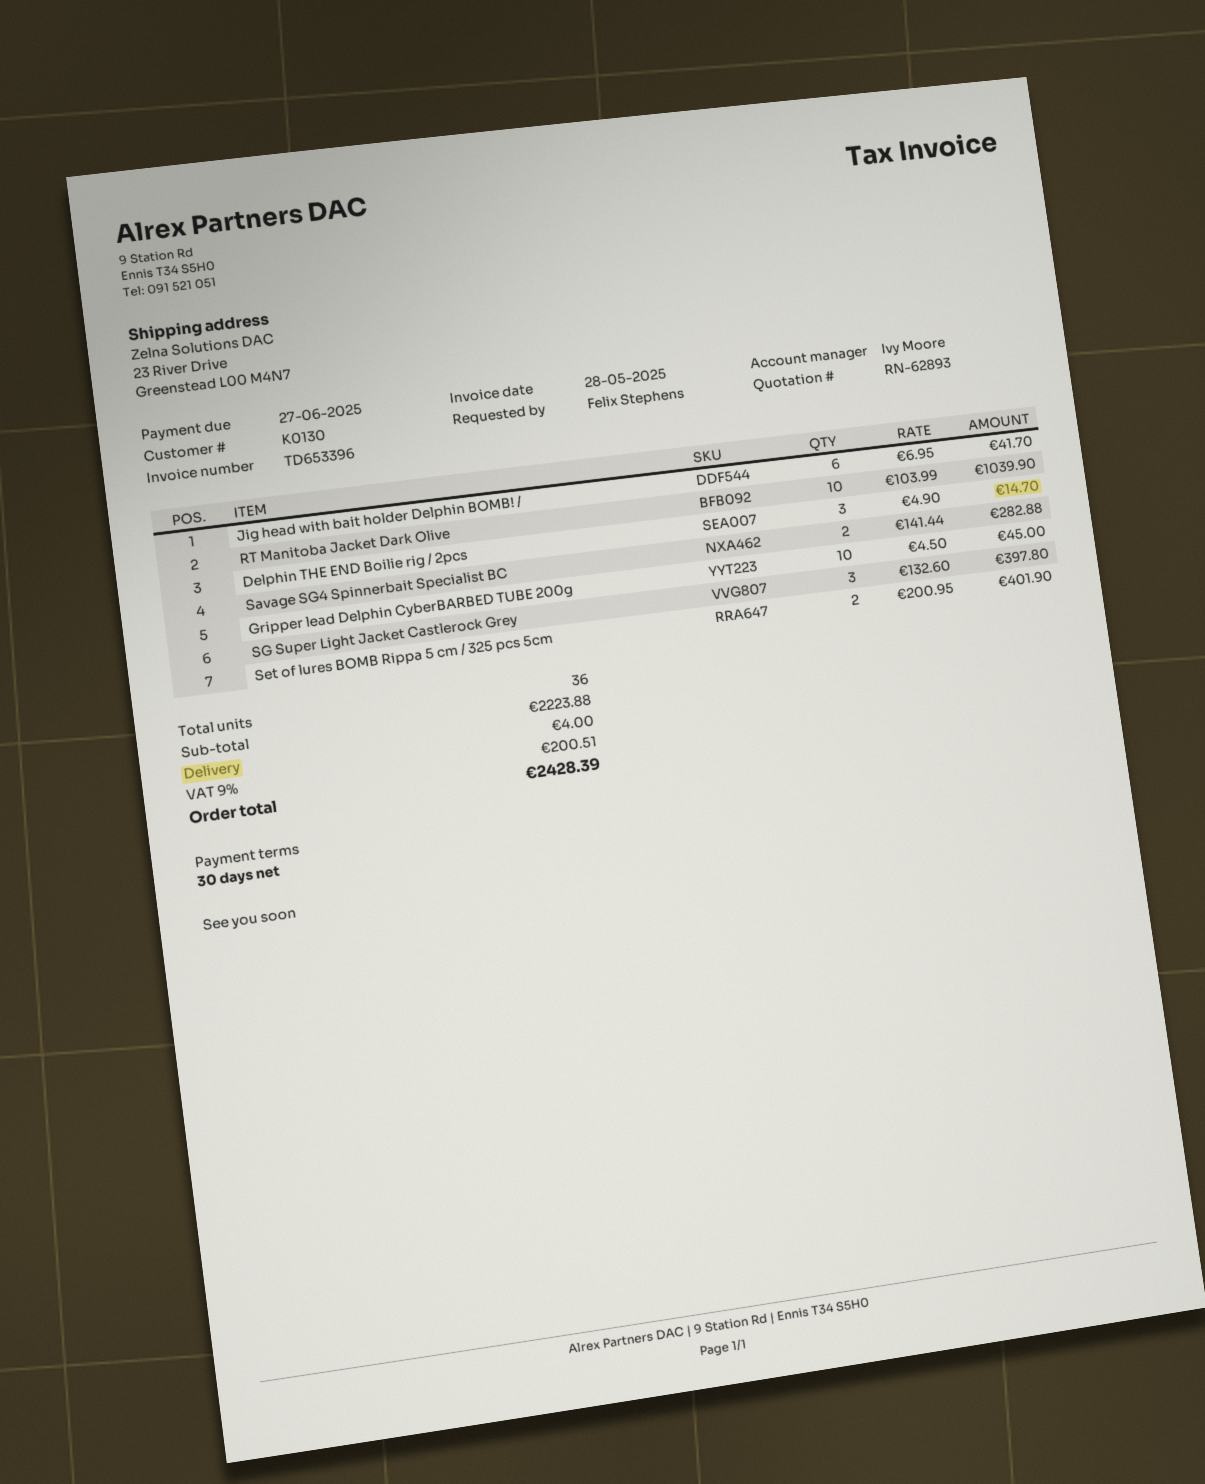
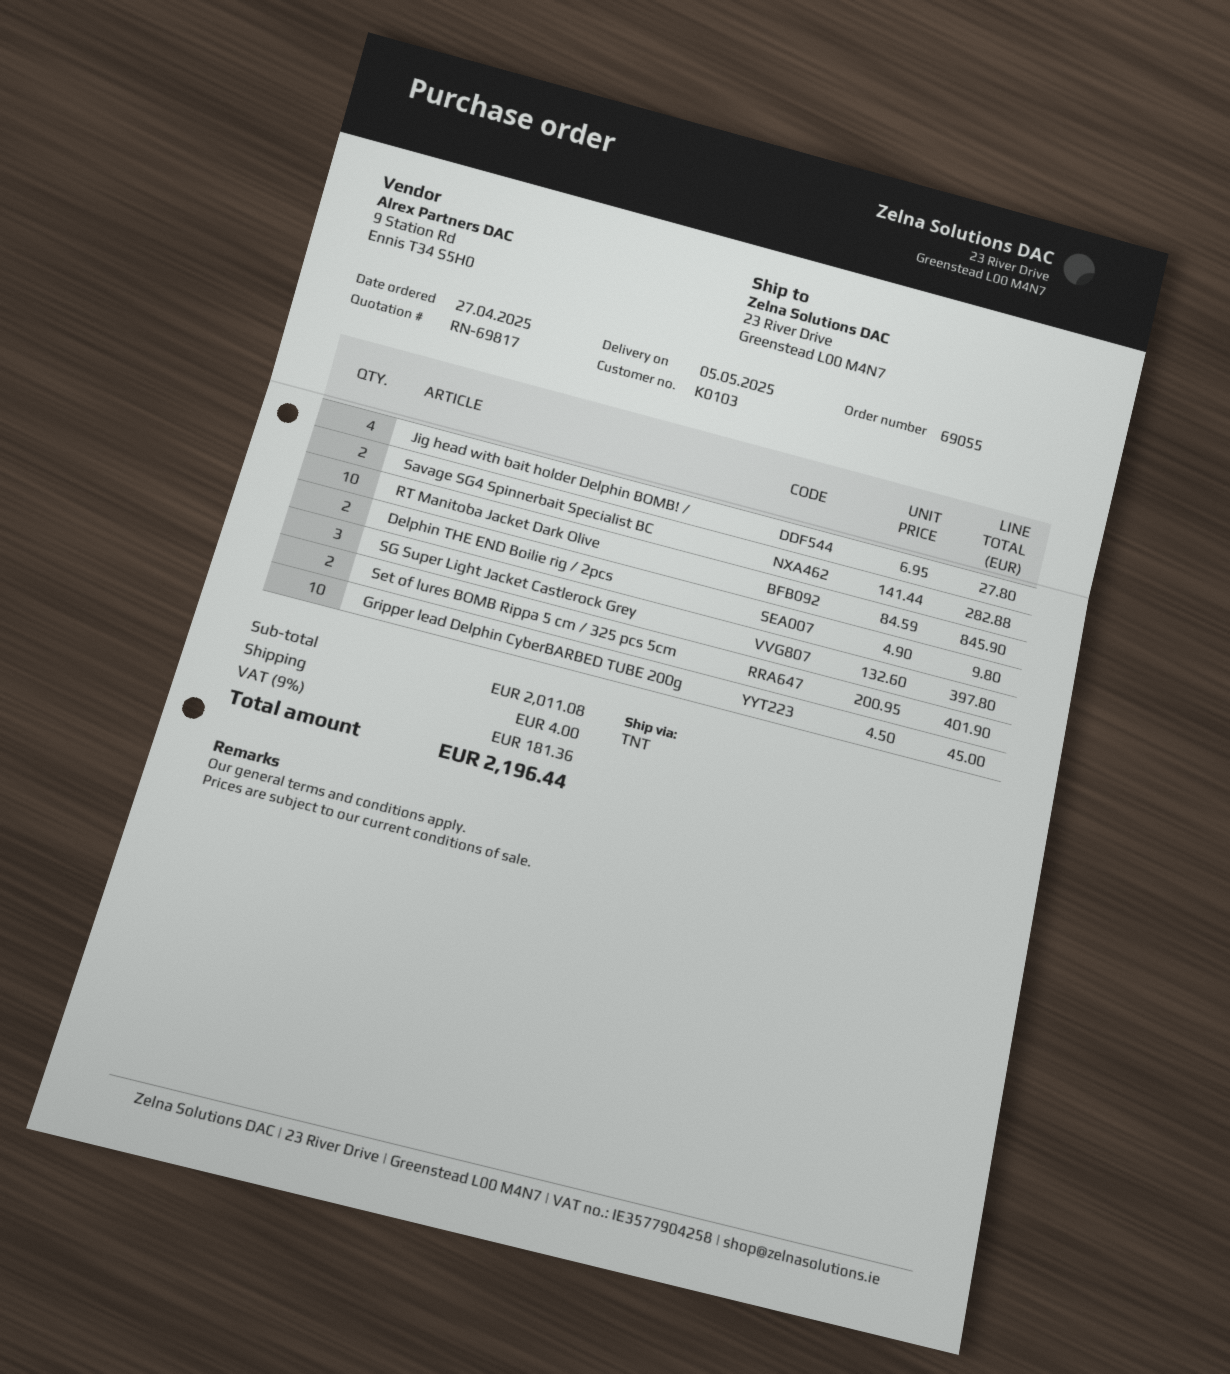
quote number: RN-62893 -> RN-69817
customer number: K0130 -> K0103
Jig head with bait holder Delphin BOMB! /: 6 x 6.95 = 41.70 -> 4 x 6.95 = 27.80
RT Manitoba Jacket Dark Olive: 10 x 103.99 = 1039.90 -> 10 x 84.59 = 845.90
Delphin THE END Boilie rig / 2pcs: 3 x 4.90 = 14.70 -> 2 x 4.90 = 9.80
subtotal: 2223.88 -> 2011.08
tax: 9% = 200.51 -> 9% = 181.36
total: 2428.39 -> 2196.44

